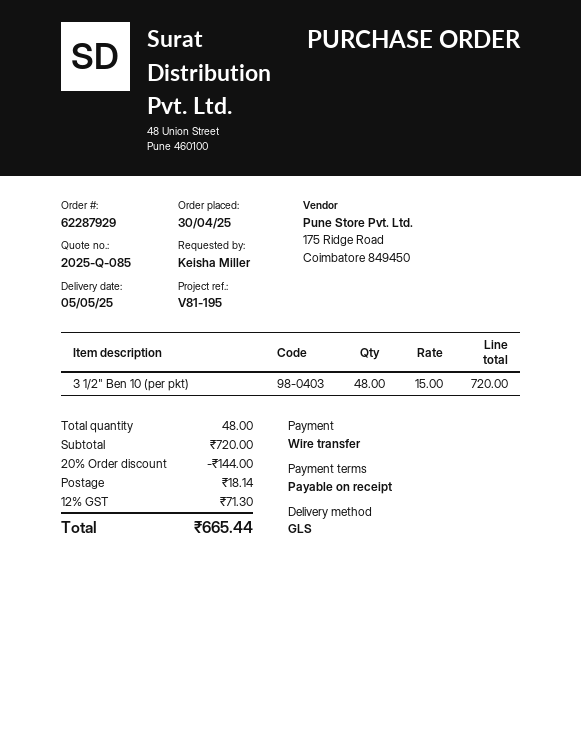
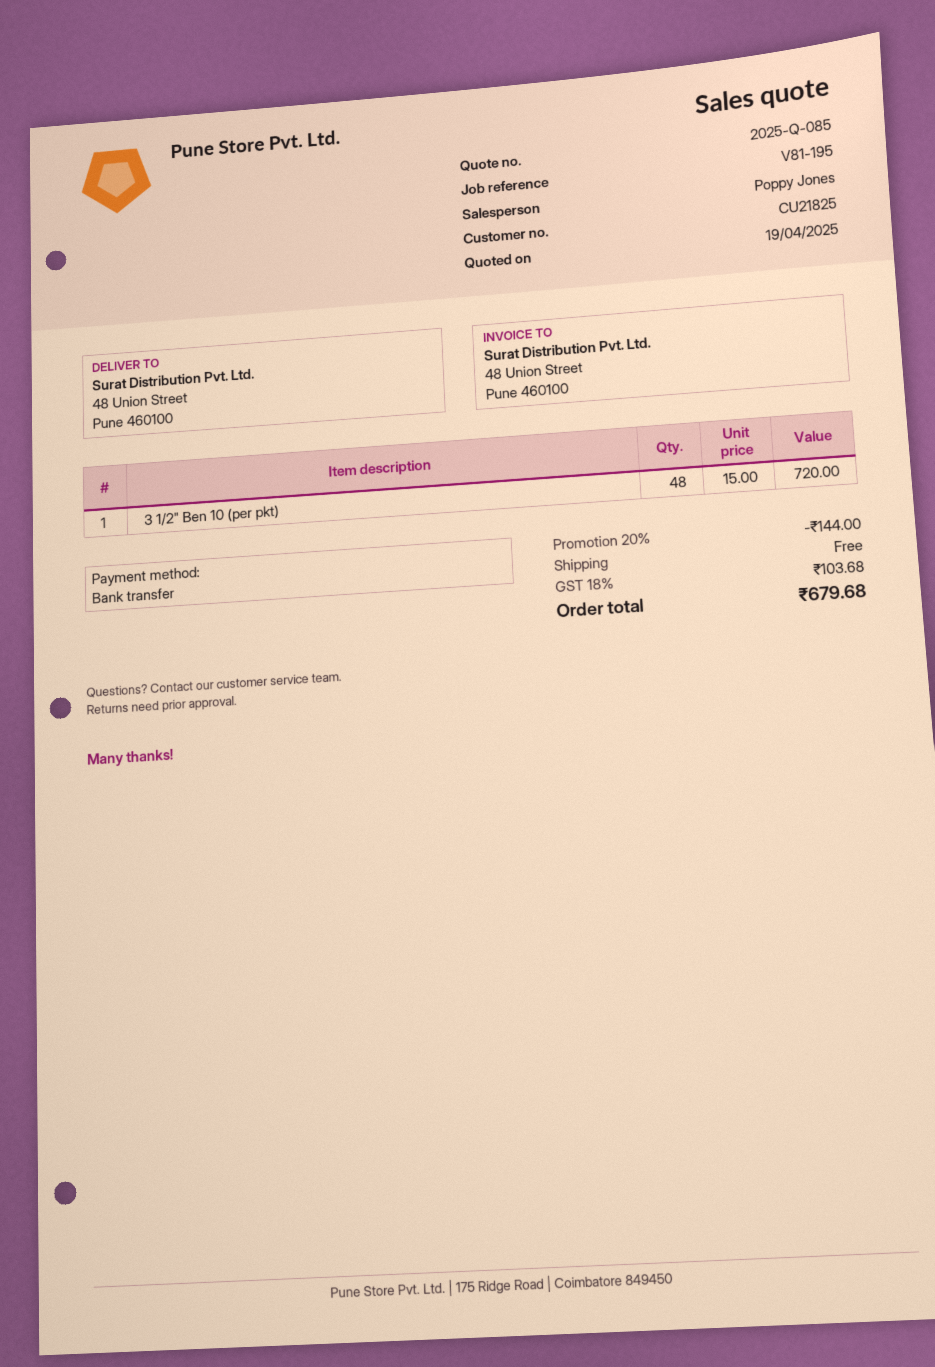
shipping: 18.14 -> 0.00
tax: 12% = 71.30 -> 18% = 103.68
total: 665.44 -> 679.68

